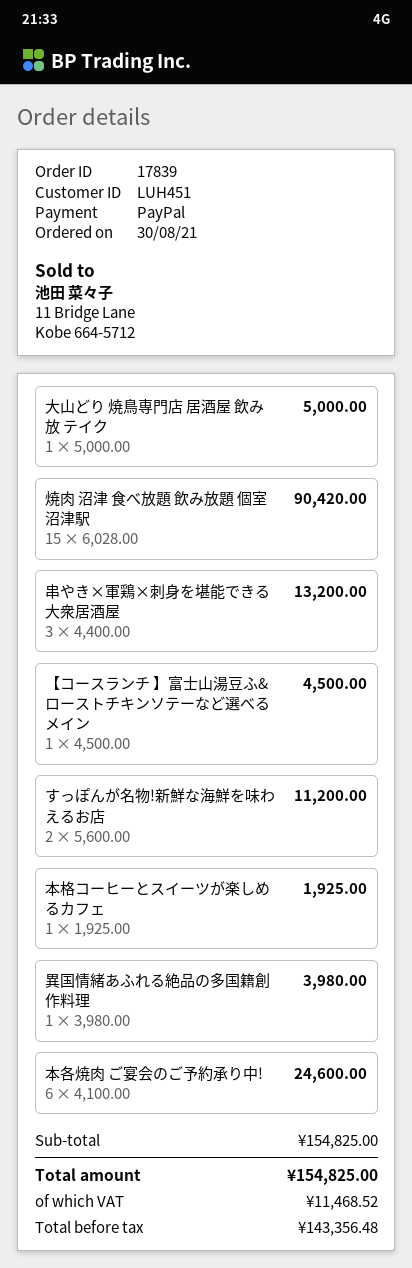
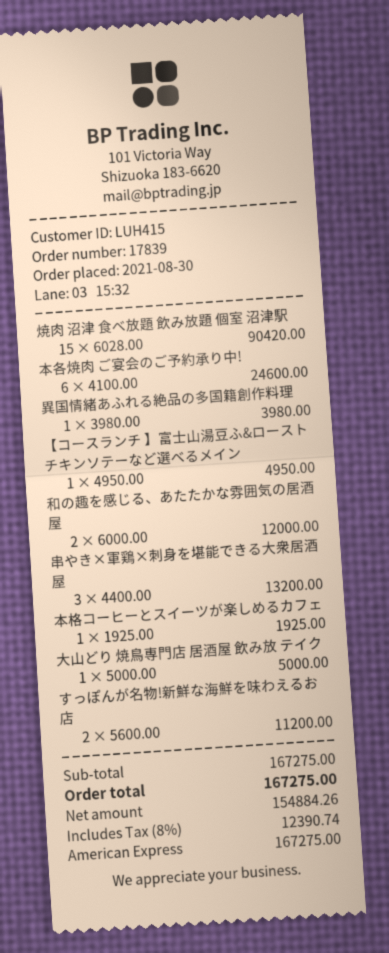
customer number: LUH451 -> LUH415
payment method: PayPal -> American Express
【コースランチ 】富士山湯豆ふ&ローストチキンソテーなど選べるメイン: 1 x 4500.00 = 4500.00 -> 1 x 4950.00 = 4950.00
和の趣を感じる、あたたかな雰囲気の居酒屋: none -> 2 x 6000.00 = 12000.00
subtotal: 154825.00 -> 167275.00
net: 143356.48 -> 154884.26
tax: 11468.52 -> 12390.74
total: 154825.00 -> 167275.00

